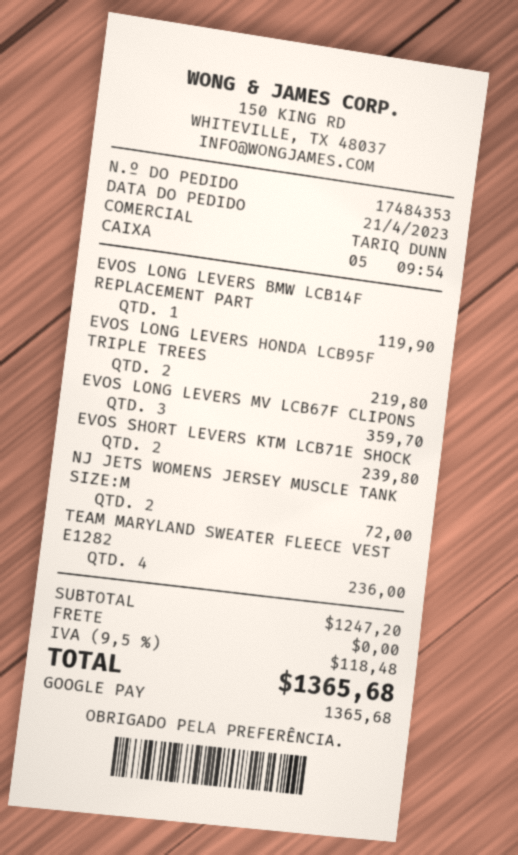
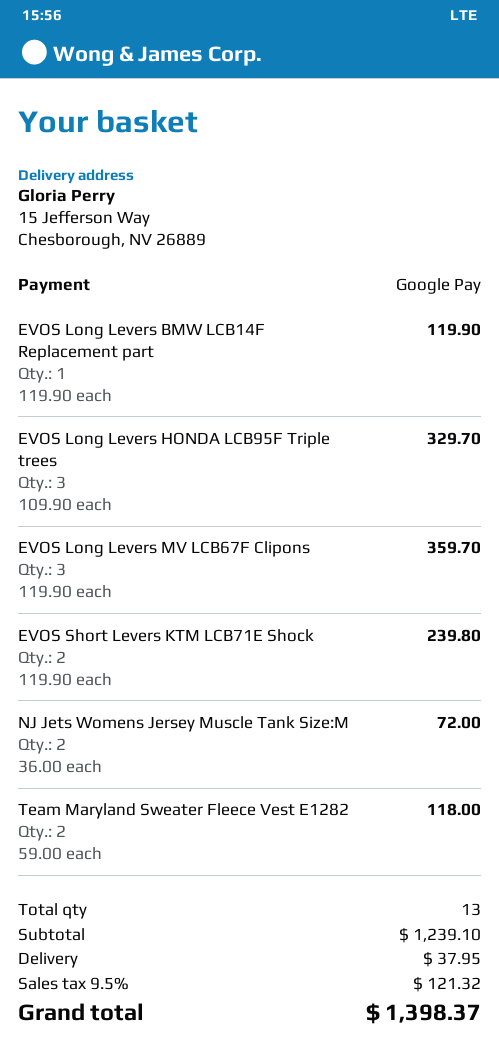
EVOS LONG LEVERS HONDA LCB95F TRIPLE TREES: 2 for 219.80 -> 3 for 329.70
TEAM MARYLAND SWEATER FLEECE VEST E1282: 4 for 236.00 -> 2 for 118.00
subtotal: 1247.20 -> 1239.10
shipping: 0.00 -> 37.95
tax: 9.5% = 118.48 -> 9.5% = 121.32
total: 1365.68 -> 1398.37

